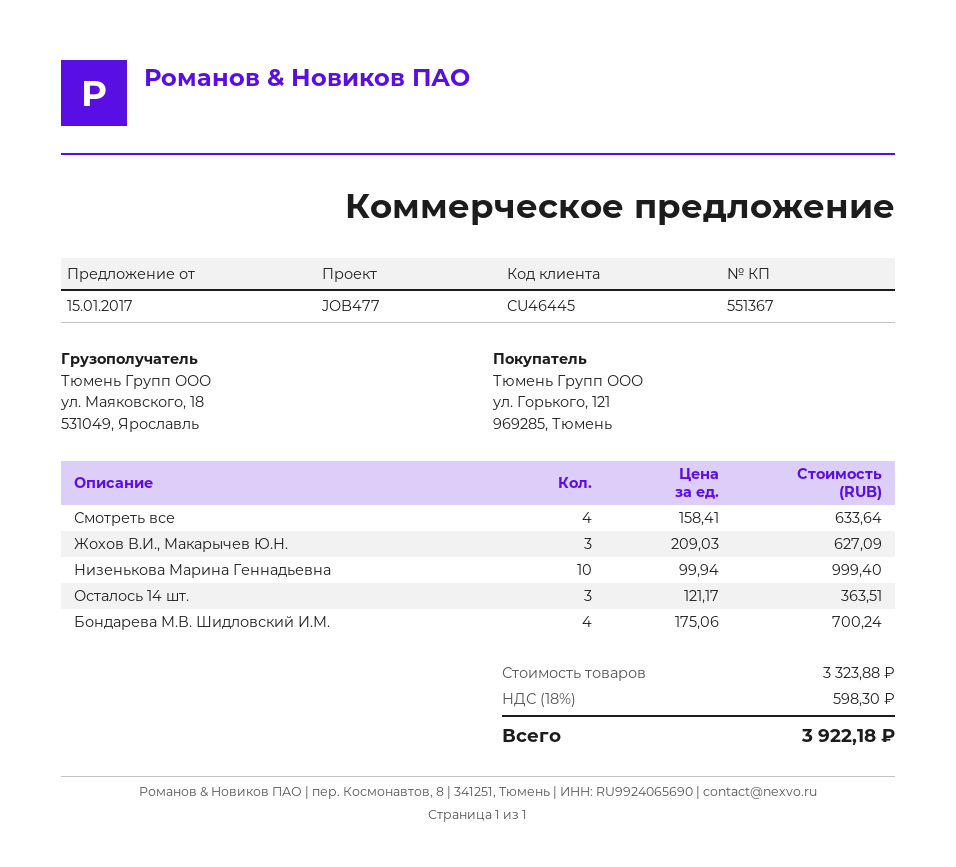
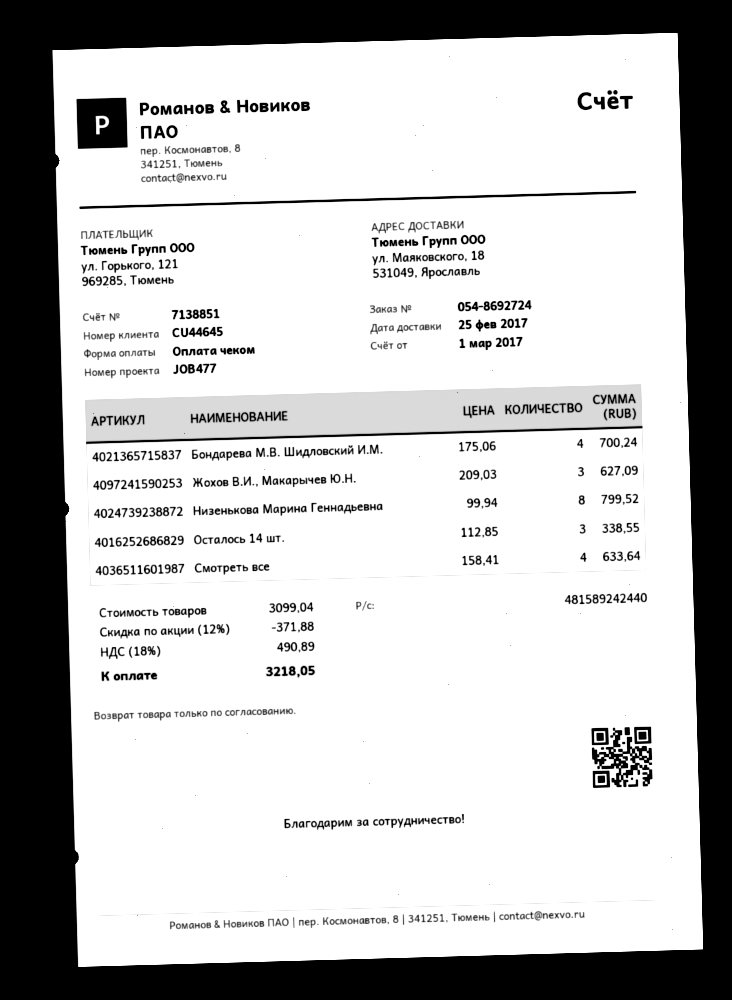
customer number: CU46445 -> CU44645
Низенькова Марина Геннадьевна: 10 x 99.94 = 999.40 -> 8 x 99.94 = 799.52
Осталось 14 шт.: 3 x 121.17 = 363.51 -> 3 x 112.85 = 338.55
subtotal: 3323.88 -> 3099.04
discount: none -> 12% = 371.88
tax: 18% = 598.30 -> 18% = 490.89
total: 3922.18 -> 3218.05

